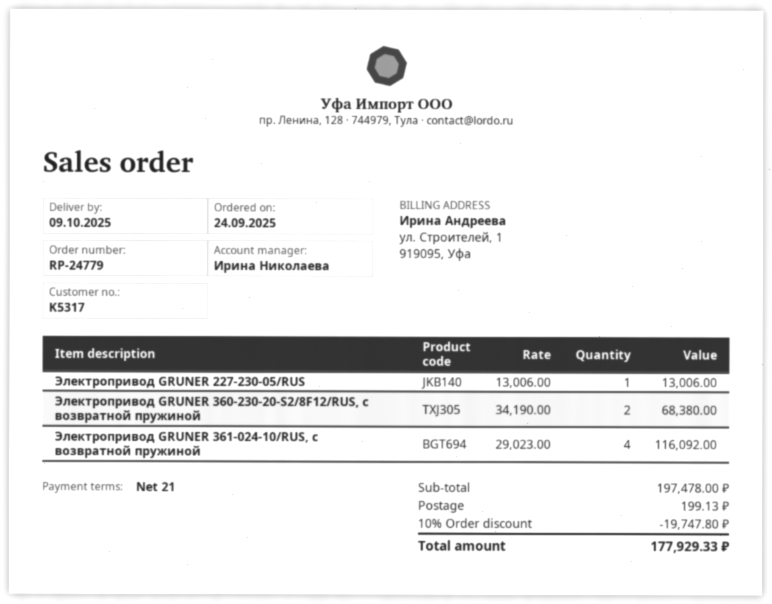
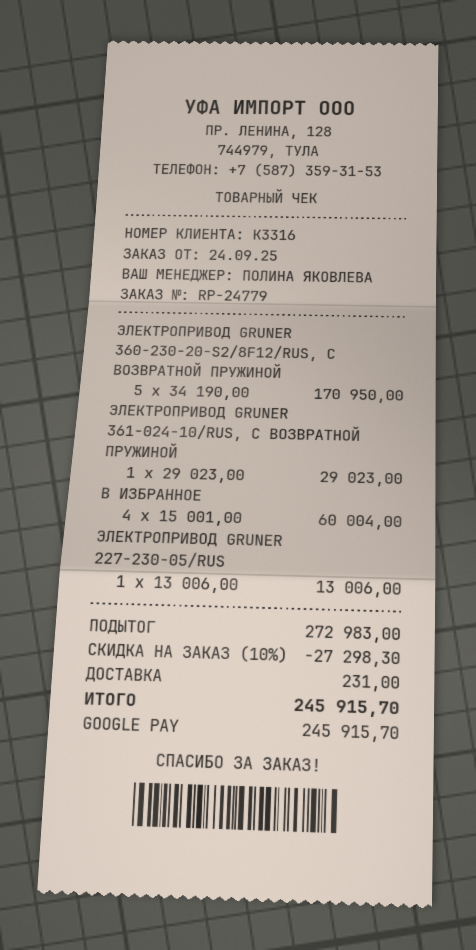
customer number: K5317 -> K3316
sales rep: Ирина Николаева -> ПОЛИНА ЯКОВЛЕВА
Электропривод GRUNER 360-230-20-S2/8F12/RUS, с возвратной пружиной: 2 x 34190.00 = 68380.00 -> 5 x 34190.00 = 170950.00
Электропривод GRUNER 361-024-10/RUS, с возвратной пружиной: 4 x 29023.00 = 116092.00 -> 1 x 29023.00 = 29023.00
В ИЗБРАННОЕ: none -> 4 x 15001.00 = 60004.00
subtotal: 197478.00 -> 272983.00
discount: 10% = 19747.80 -> 10% = 27298.30
shipping: 199.13 -> 231.00
total: 177929.33 -> 245915.70

